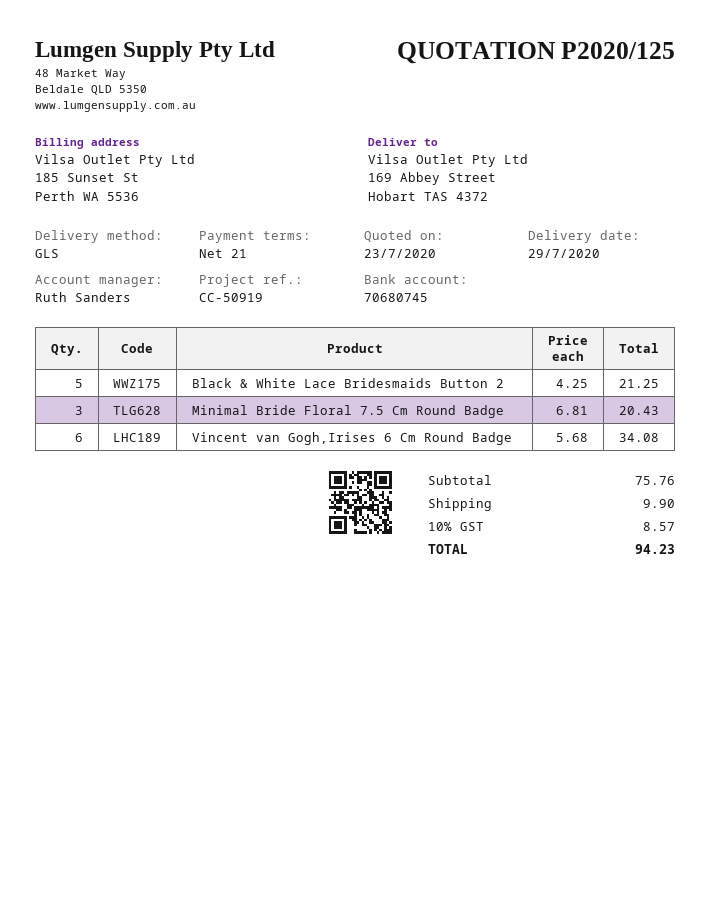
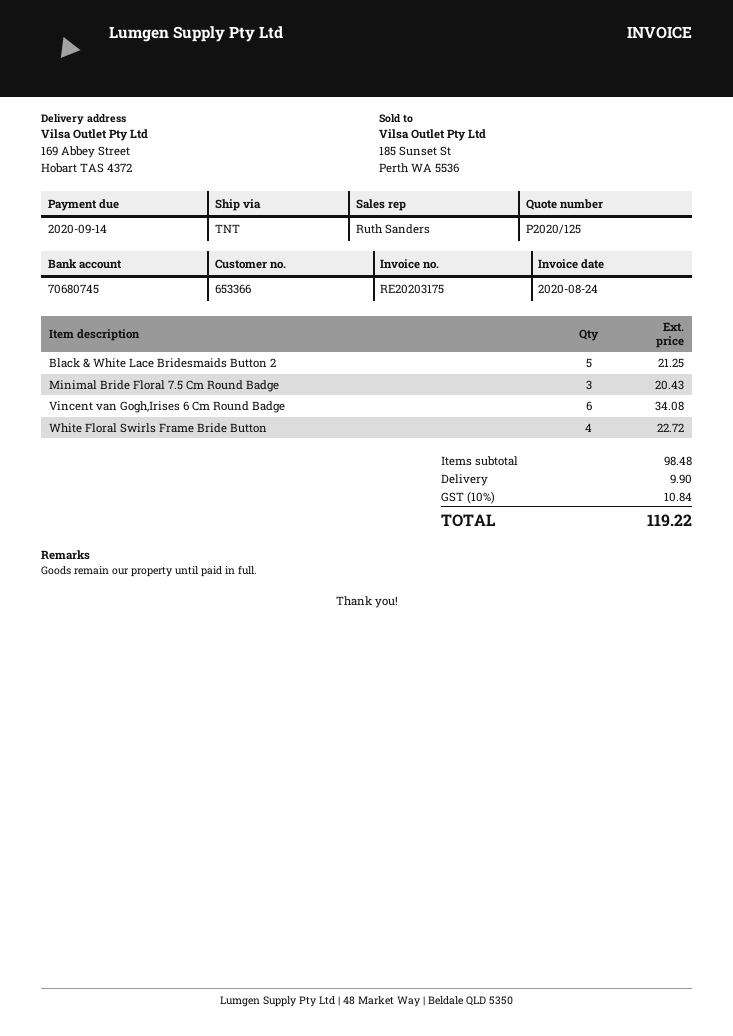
shipping method: GLS -> TNT
White Floral Swirls Frame Bride Button: none -> 4 for 22.72
subtotal: 75.76 -> 98.48
tax: 10% = 8.57 -> 10% = 10.84
total: 94.23 -> 119.22

